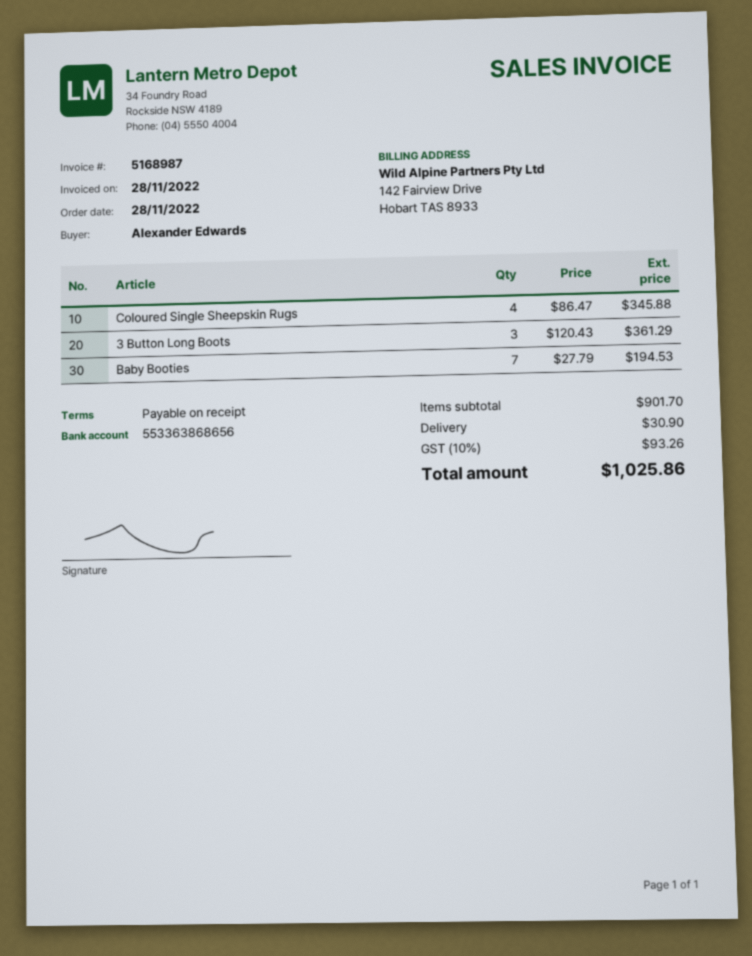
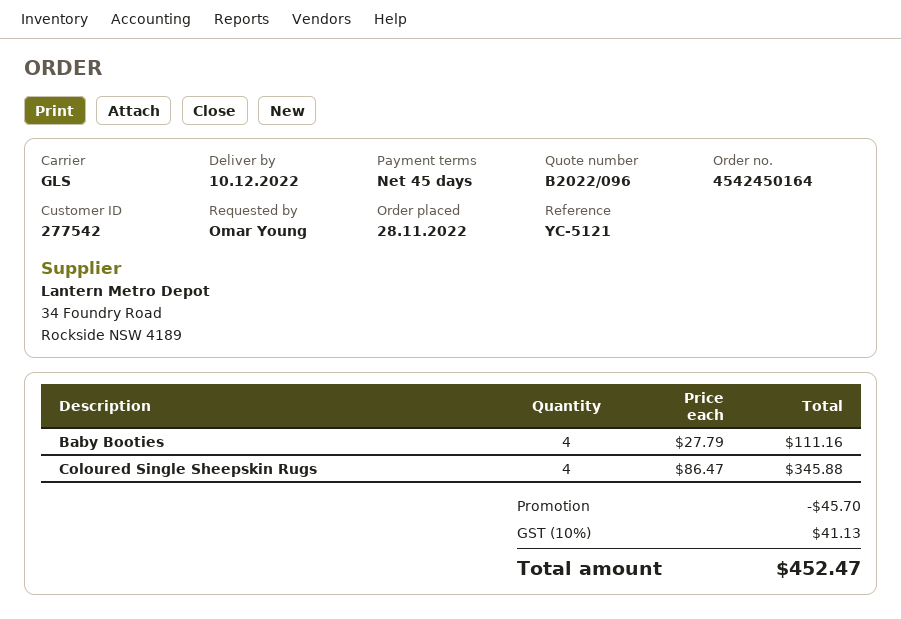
payment terms: on receipt -> 45 days
ordered by: Alexander Edwards -> Omar Young
3 Button Long Boots: 3 x 120.43 = 361.29 -> none
Baby Booties: 7 x 27.79 = 194.53 -> 4 x 27.79 = 111.16
discount: none -> 45.70
shipping: 30.90 -> none
tax: 10% = 93.26 -> 10% = 41.13
total: 1025.86 -> 452.47

